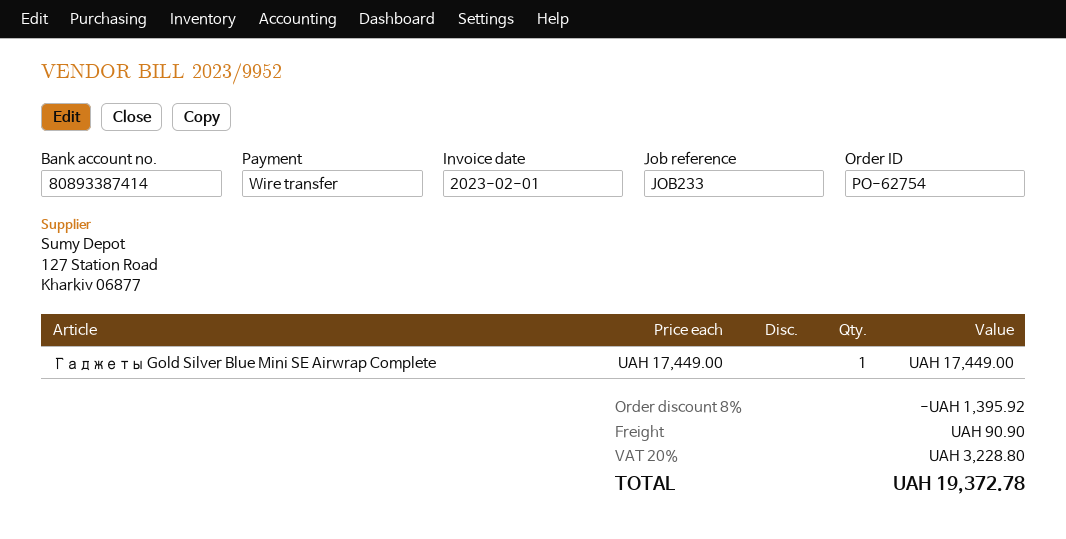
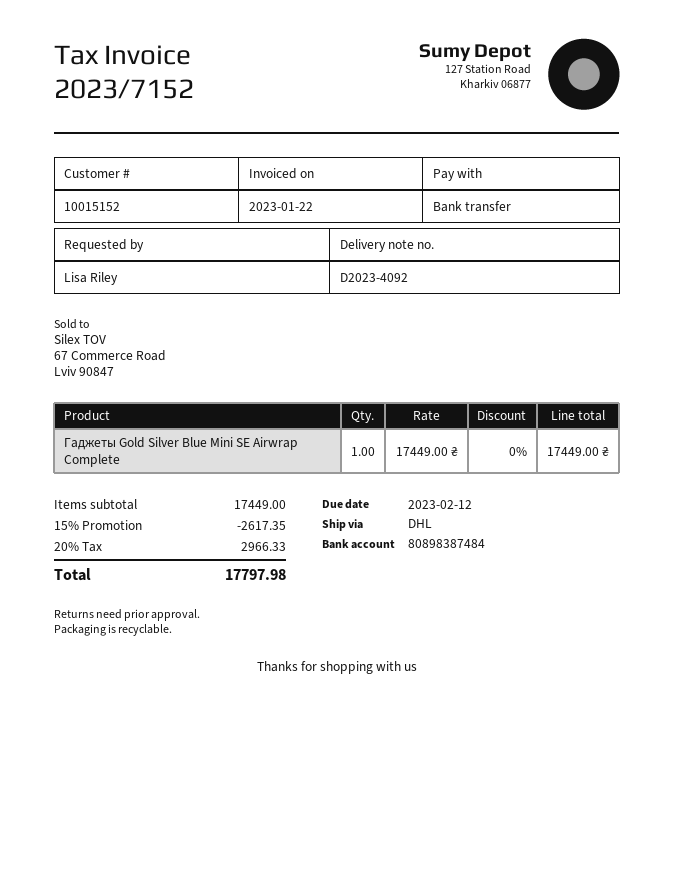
invoice number: 2023/9952 -> 2023/7152
invoice date: 2023-02-01 -> 2023-01-22
bank account: 80893387414 -> 80898387484
discount: 8% = 1395.92 -> 15% = 2617.35
shipping: 90.90 -> none
tax: 20% = 3228.80 -> 20% = 2966.33
total: 19372.78 -> 17797.98

